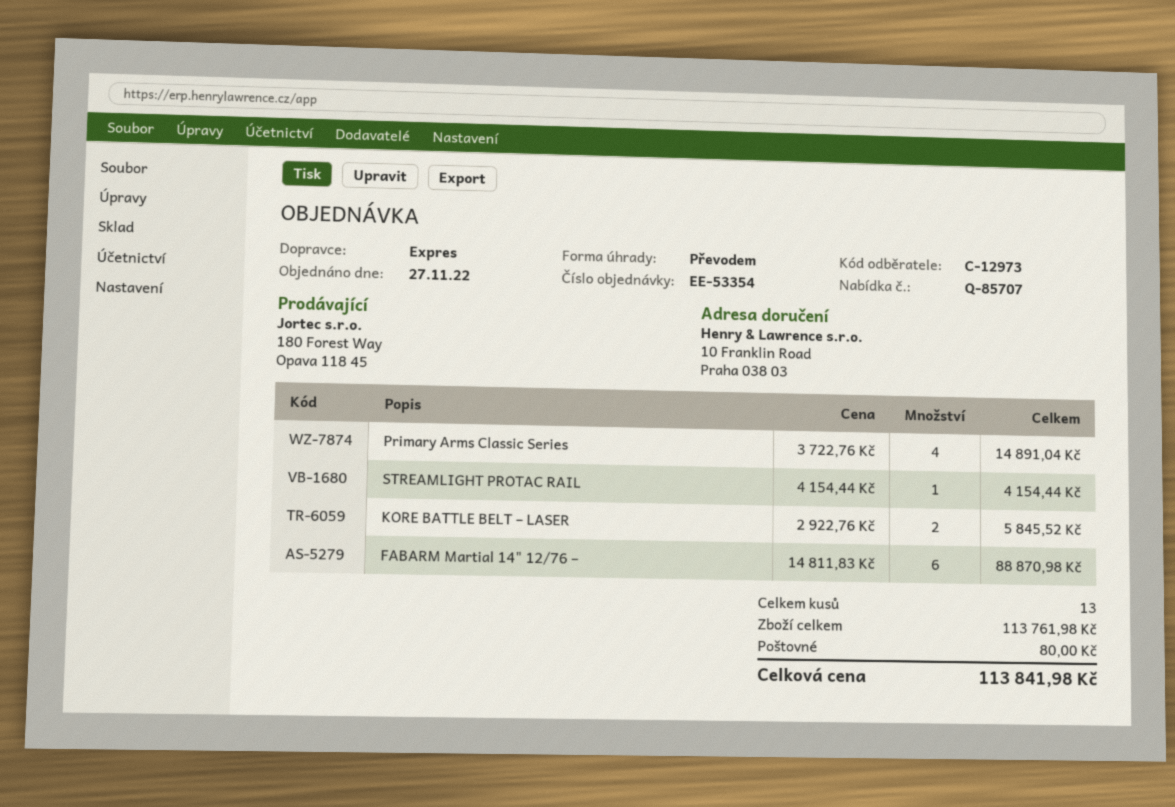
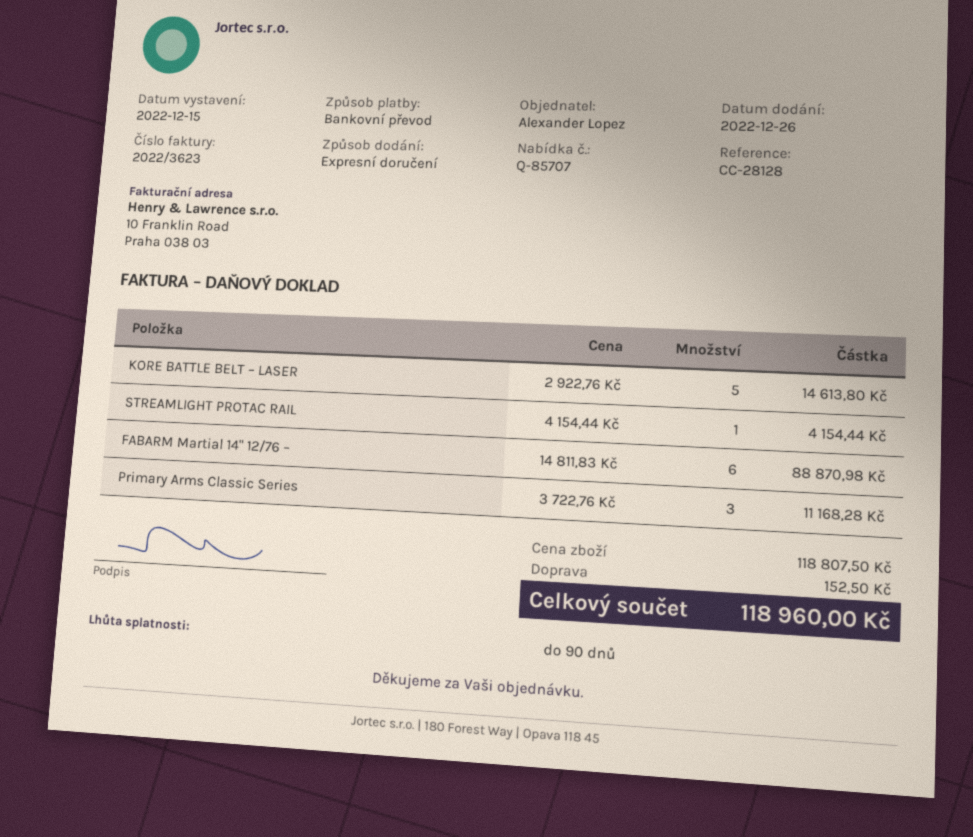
Primary Arms Classic Series: 4 x 3722.76 = 14891.04 -> 3 x 3722.76 = 11168.28
KORE BATTLE BELT – LASER: 2 x 2922.76 = 5845.52 -> 5 x 2922.76 = 14613.80
subtotal: 113761.98 -> 118807.50
shipping: 80.00 -> 152.50
total: 113841.98 -> 118960.00

